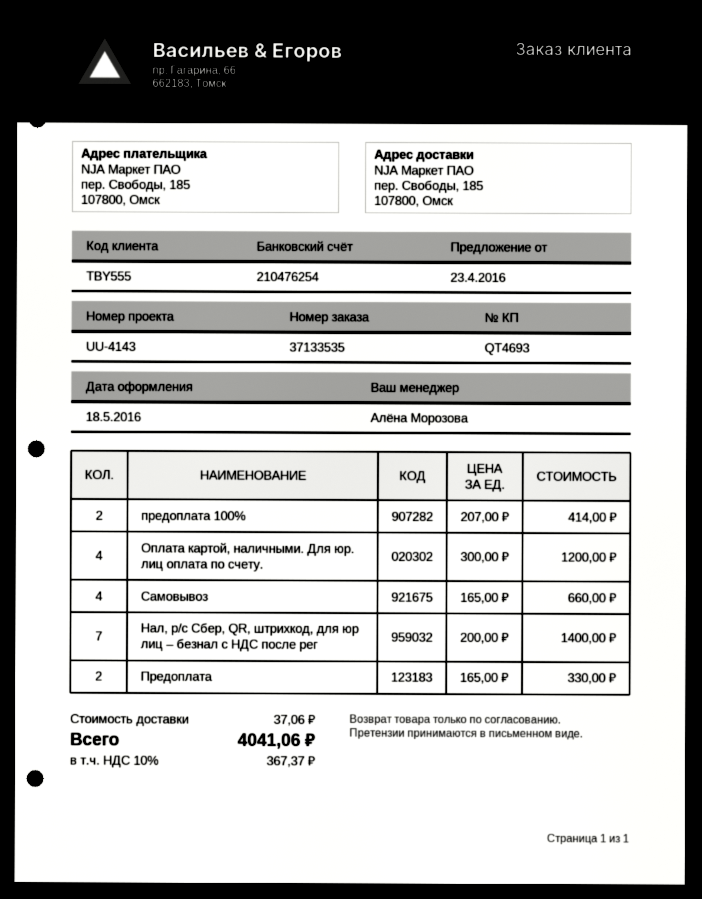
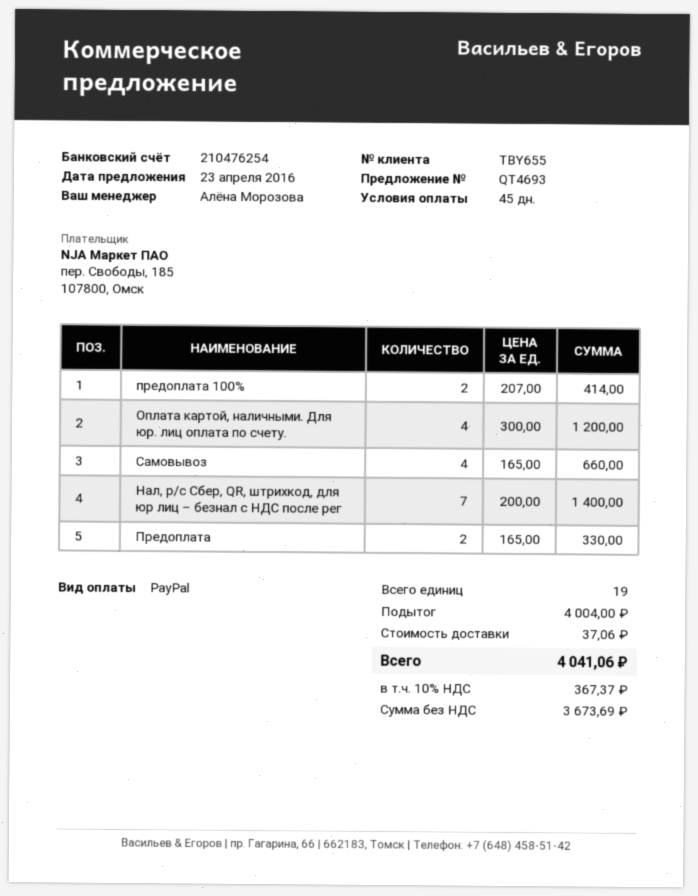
customer number: TBY555 -> TBY655

